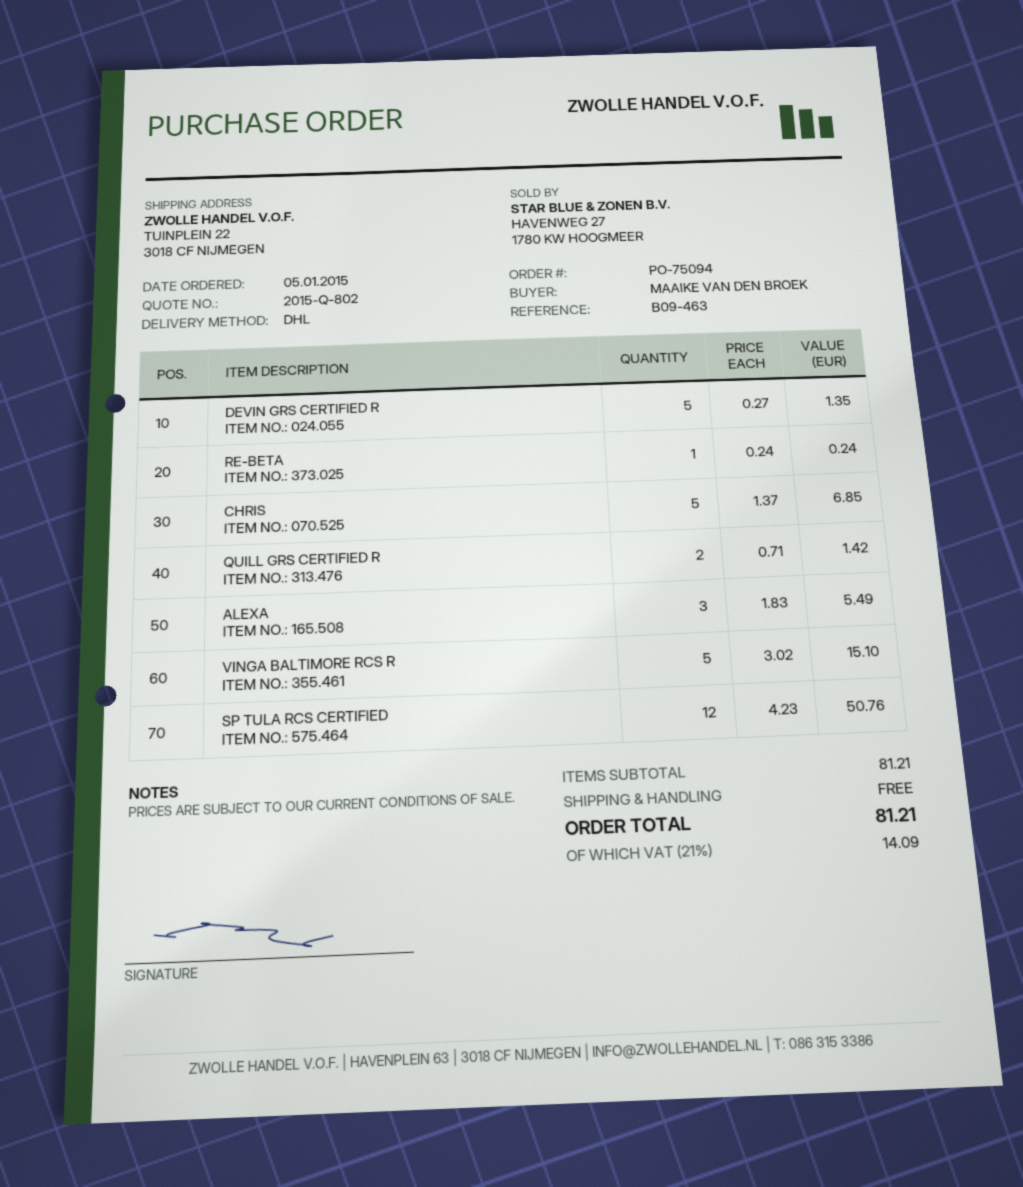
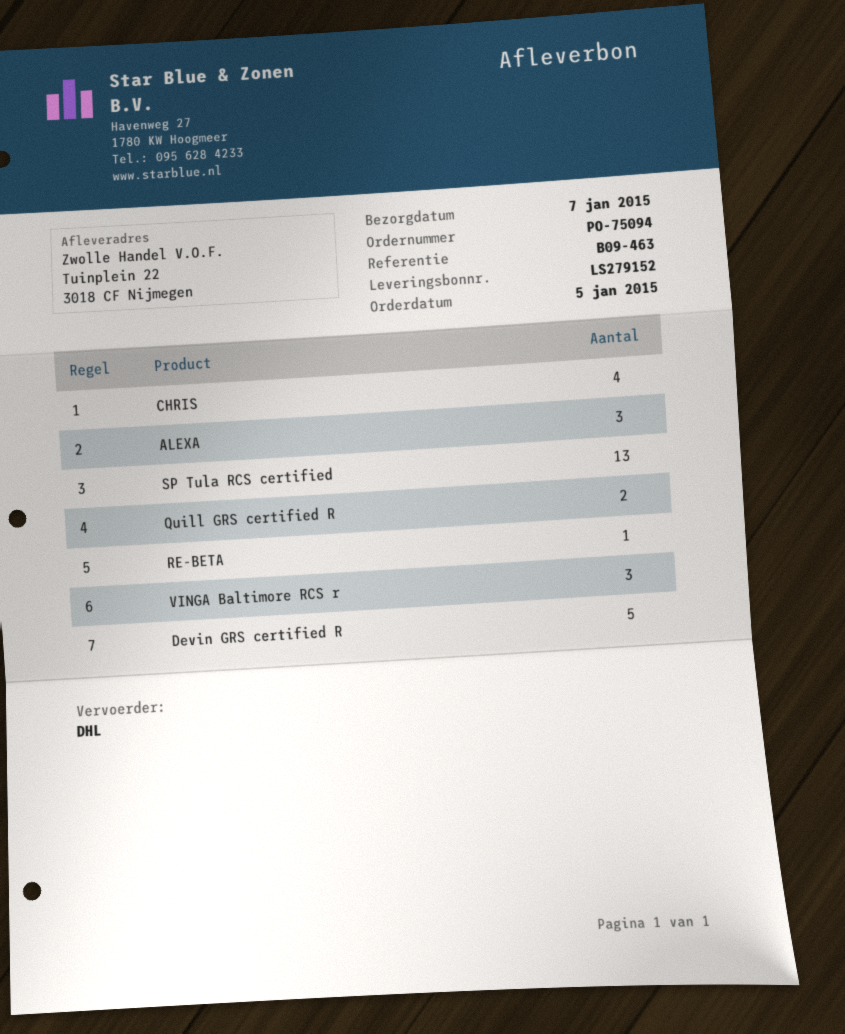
CHRIS: 5 -> 4
VINGA BALTIMORE RCS R: 5 -> 3
SP TULA RCS CERTIFIED: 12 -> 13

